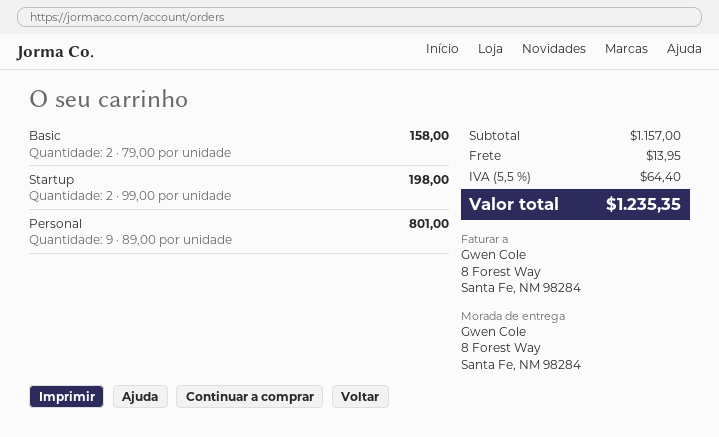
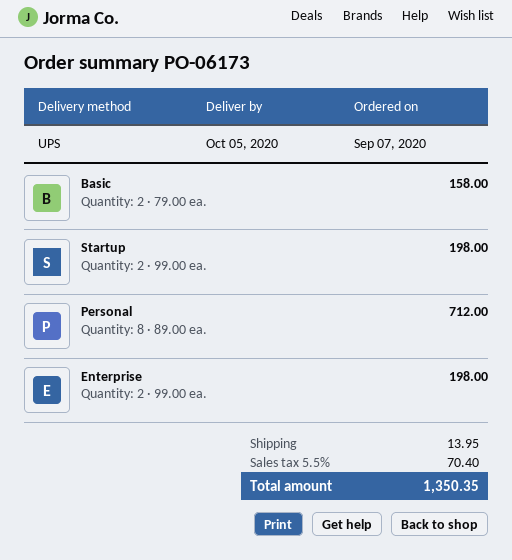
Personal: 9 x 89.00 = 801.00 -> 8 x 89.00 = 712.00
Enterprise: none -> 2 x 99.00 = 198.00
tax: 5.5% = 64.40 -> 5.5% = 70.40
total: 1235.35 -> 1350.35

